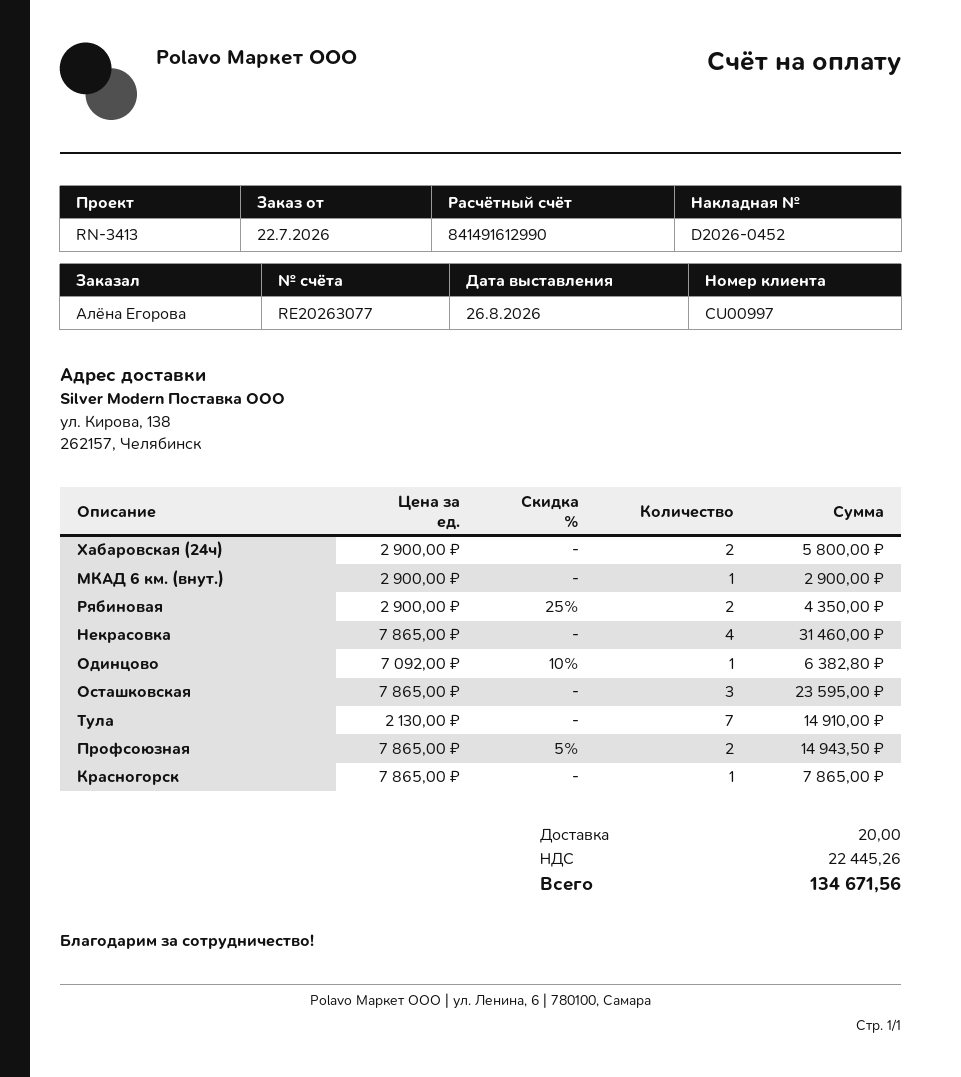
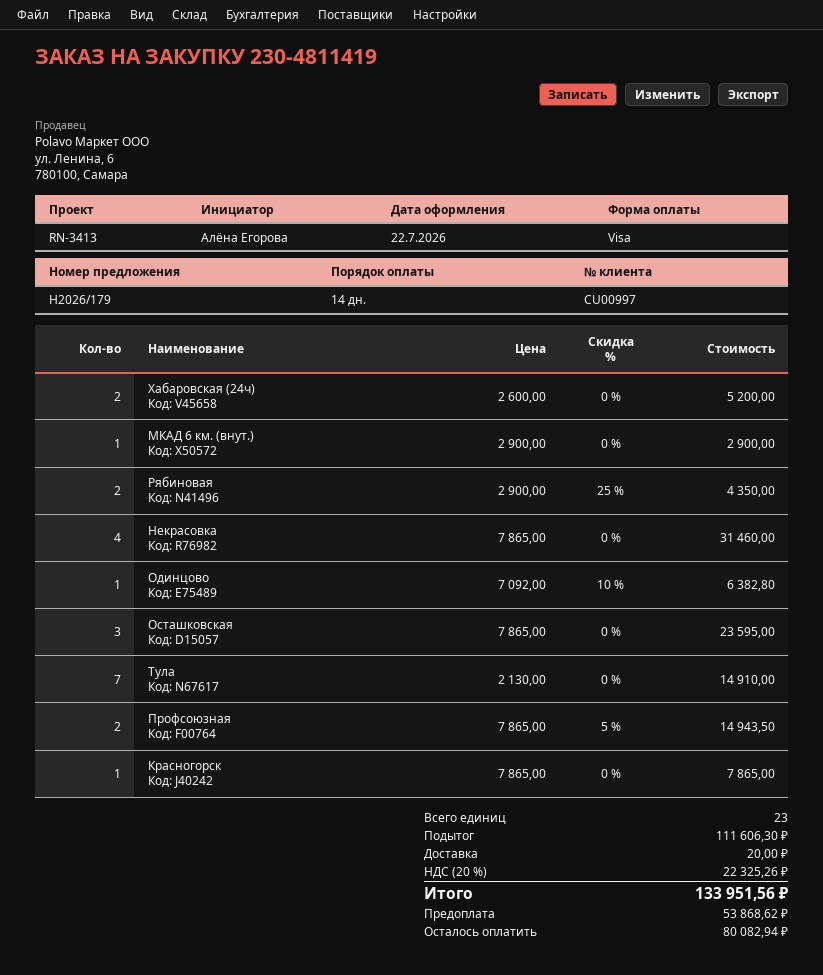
Хабаровская (24ч): 2 x 2900.00 = 5800.00 -> 2 x 2600.00 = 5200.00
tax: 22445.26 -> 22325.26
total: 134671.56 -> 133951.56

